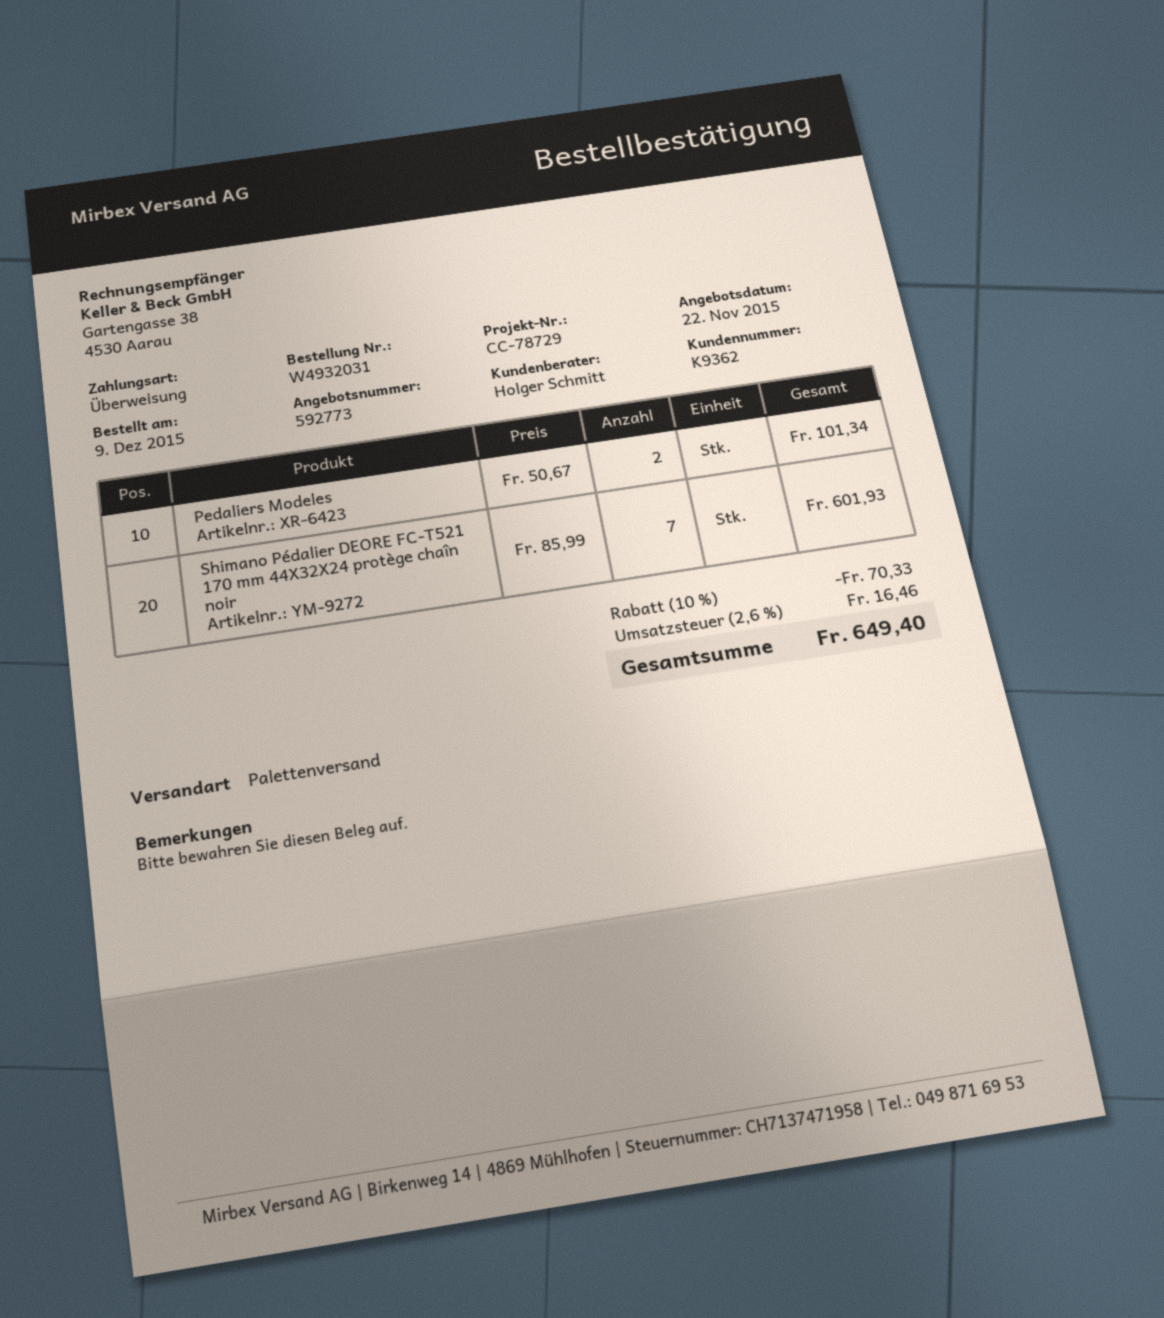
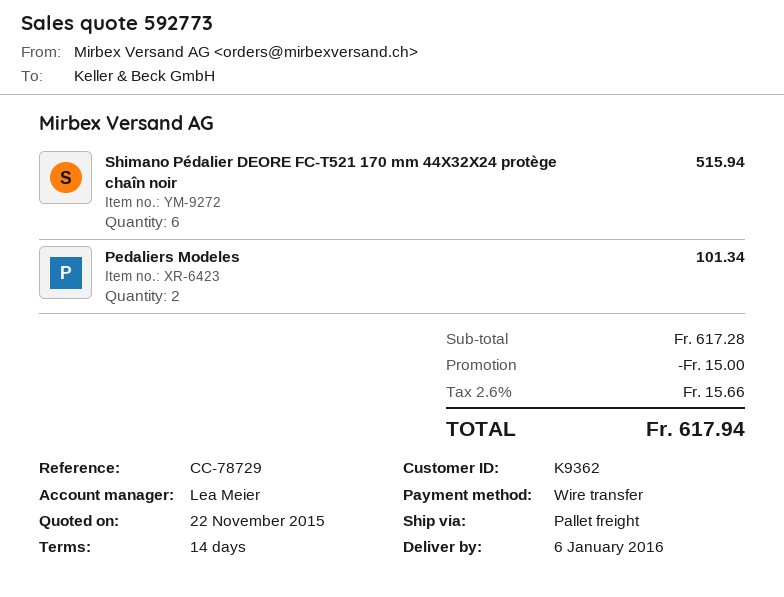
sales rep: Holger Schmitt -> Lea Meier
Shimano Pédalier DEORE FC-T521 170 mm 44X32X24 protège chaîn noir: 7 for 601.93 -> 6 for 515.94
discount: 70.33 -> 15.00
tax: 2.6% = 16.46 -> 2.6% = 15.66
total: 649.40 -> 617.94

